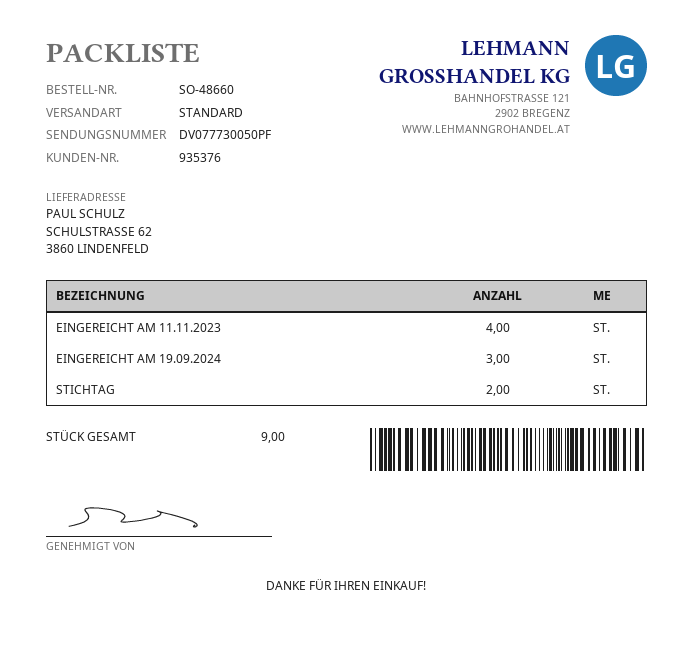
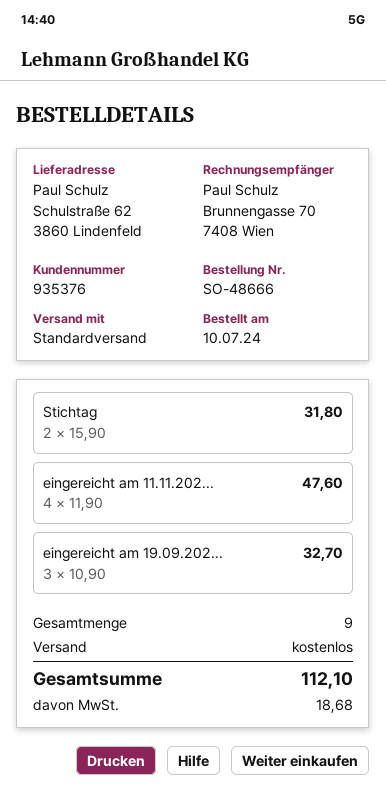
order number: SO-48660 -> SO-48666

